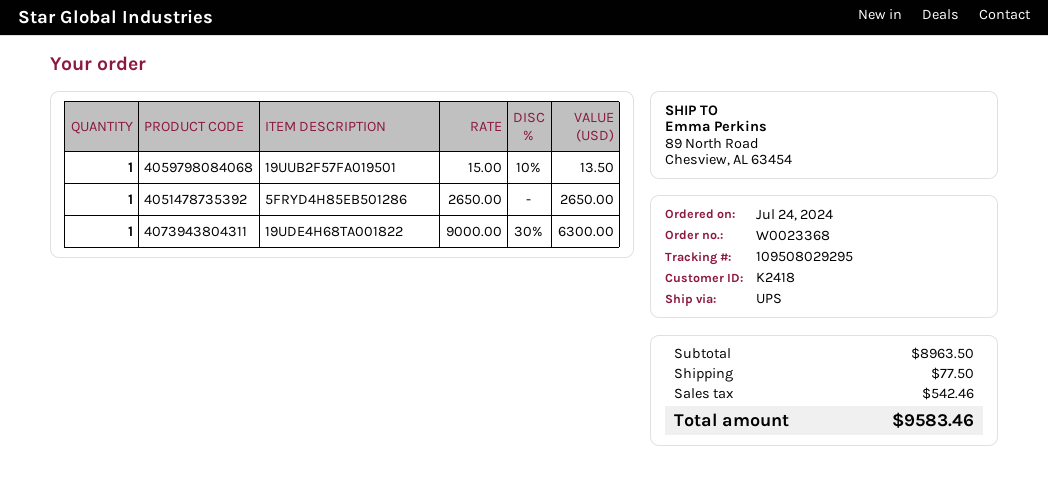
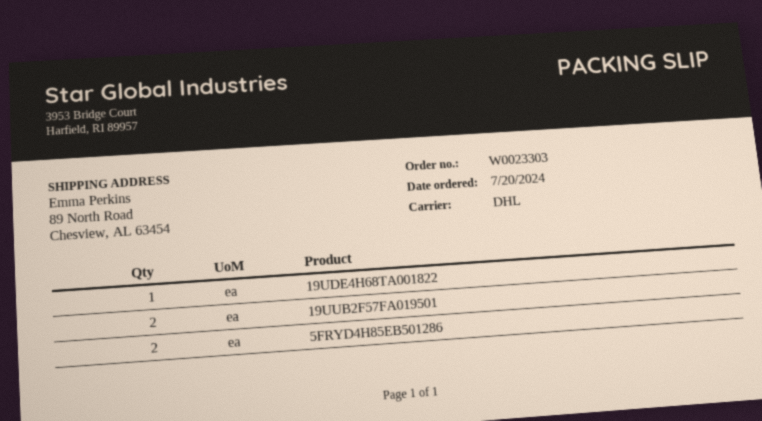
order number: W0023368 -> W0023303
order date: 2024-07-24 -> 2024-07-20
shipping method: UPS -> DHL
19UUB2F57FA019501: 1 -> 2
5FRYD4H85EB501286: 1 -> 2

